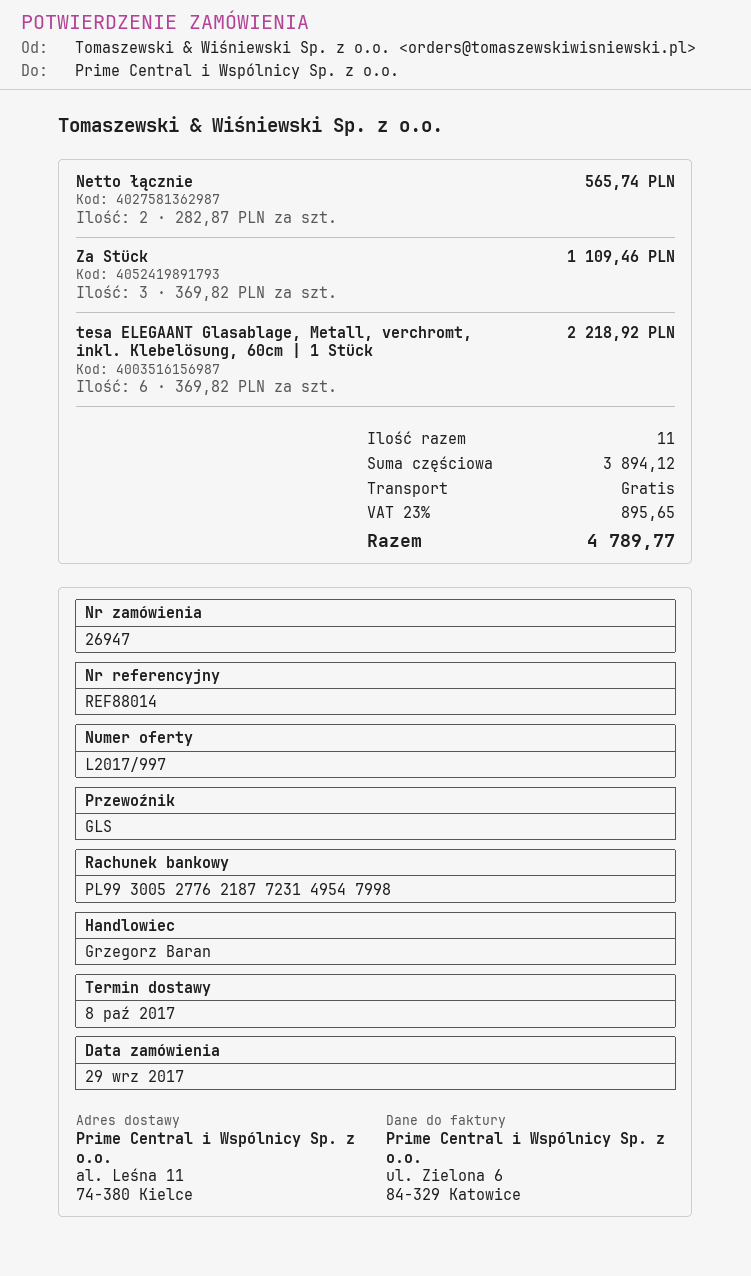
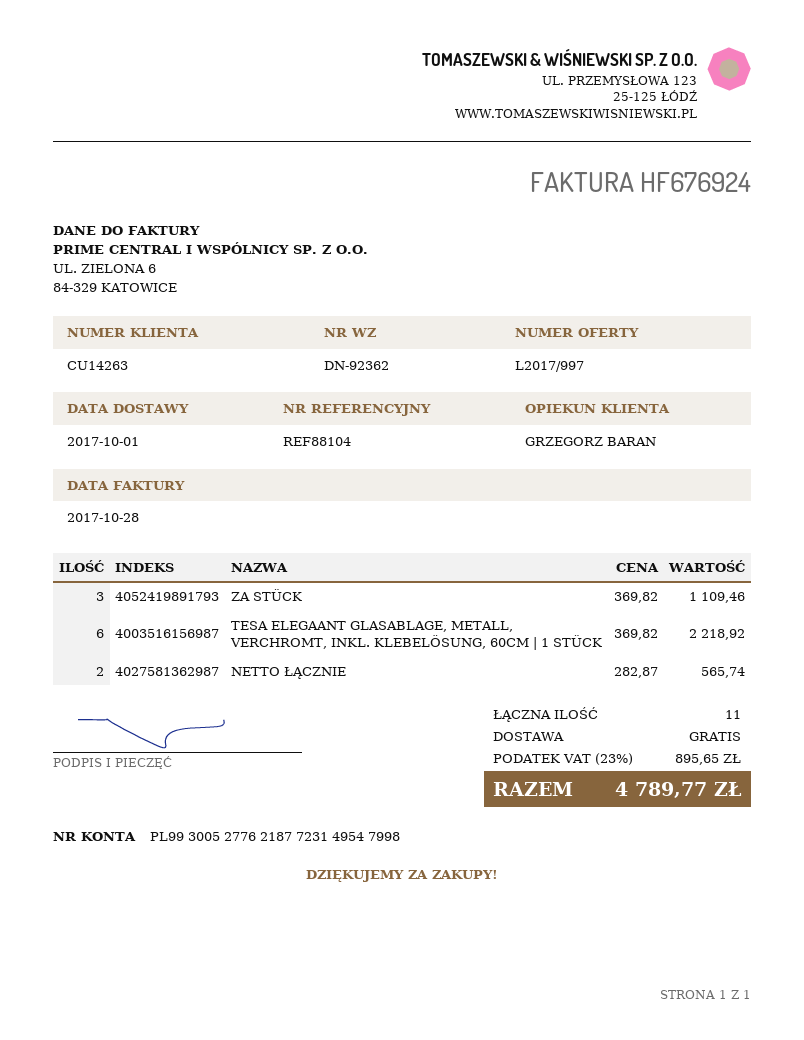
delivery date: 2017-10-08 -> 2017-10-01
reference: REF88014 -> REF88104

